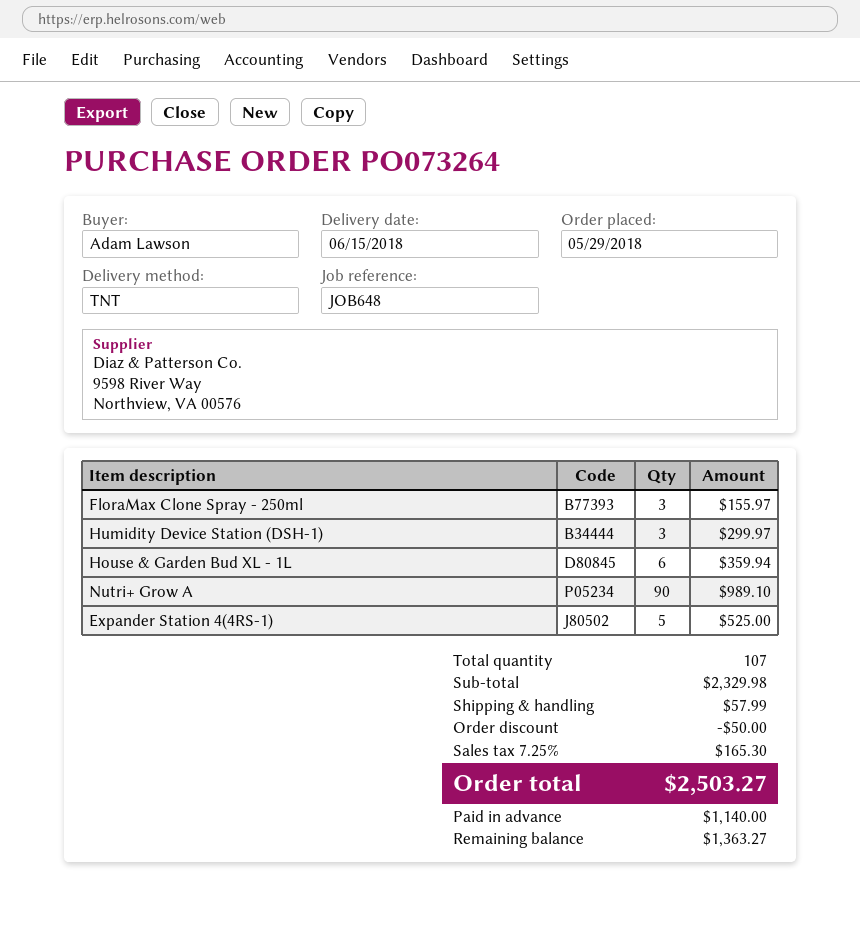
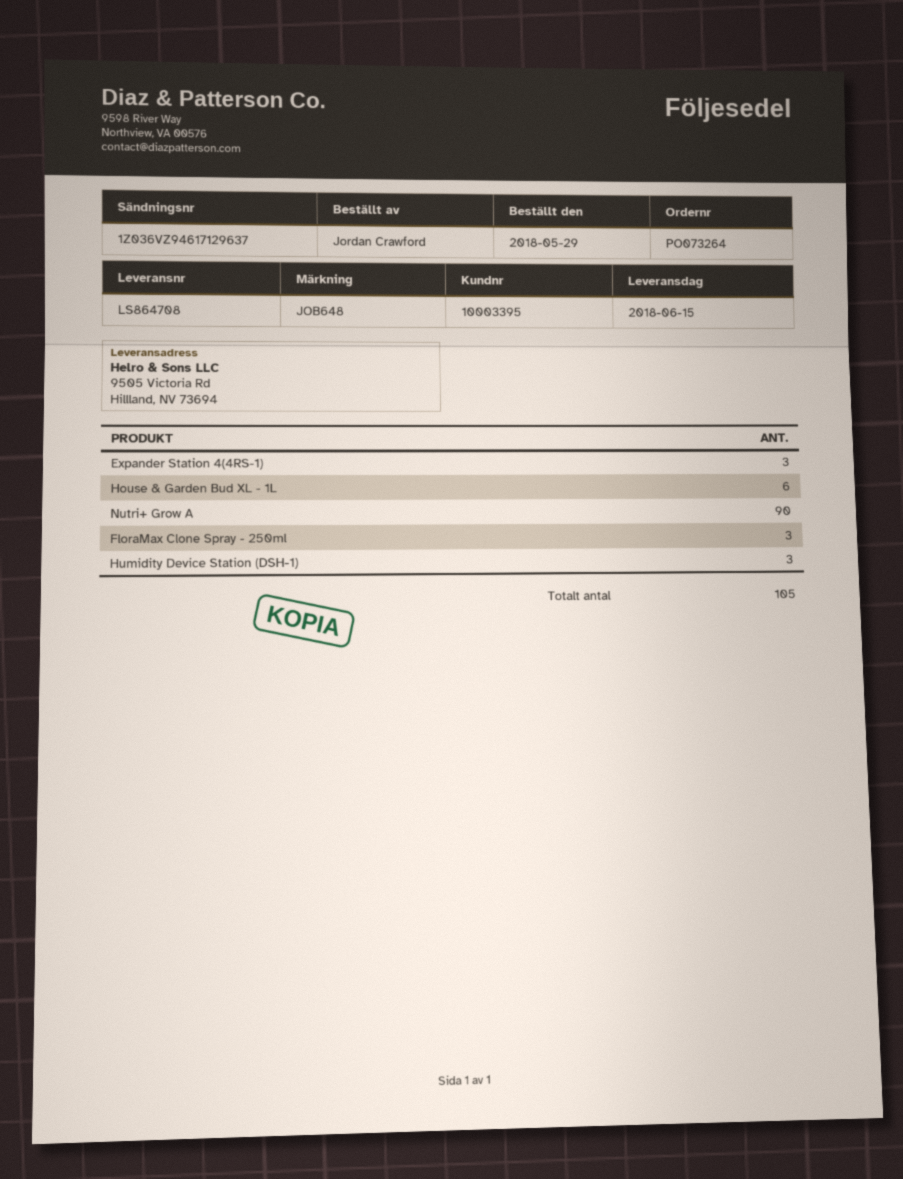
ordered by: Adam Lawson -> Jordan Crawford
Expander Station 4(4RS-1): 5 -> 3
total quantity: 107 -> 105

